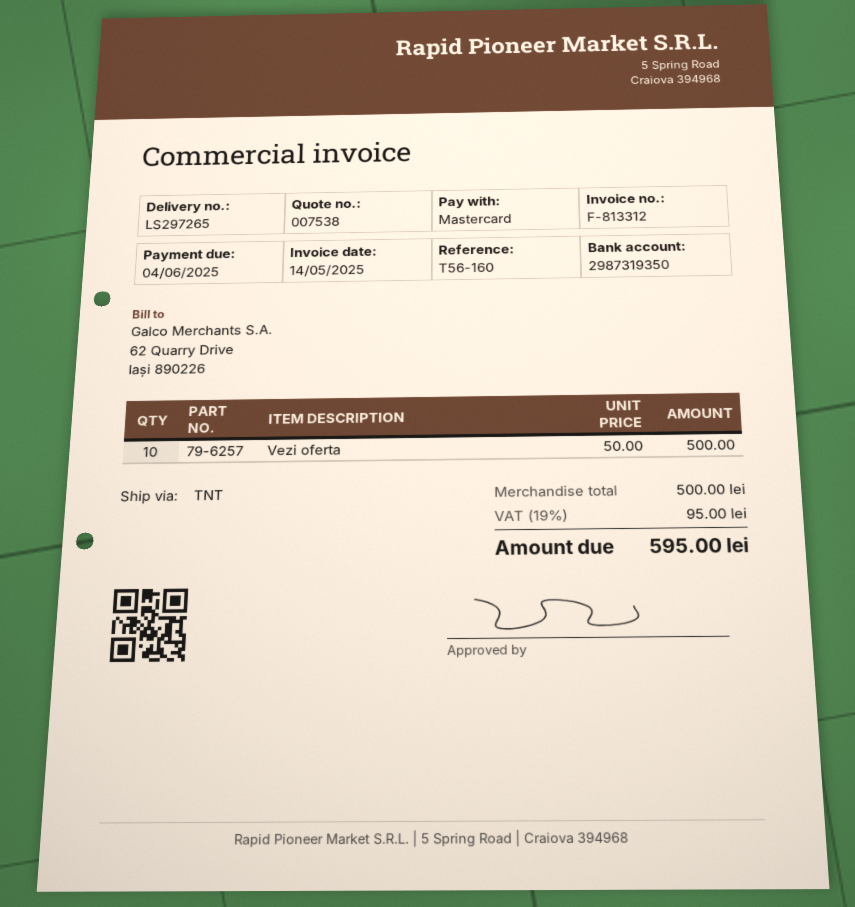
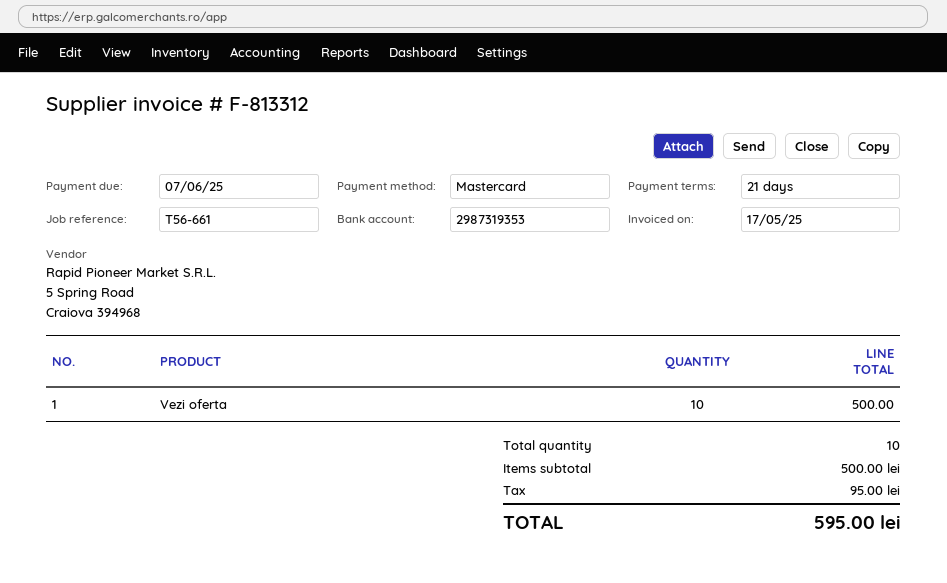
invoice date: 2025-05-14 -> 2025-05-17
due date: 2025-06-04 -> 2025-06-07
reference: T56-160 -> T56-661
bank account: 2987319350 -> 2987319353

